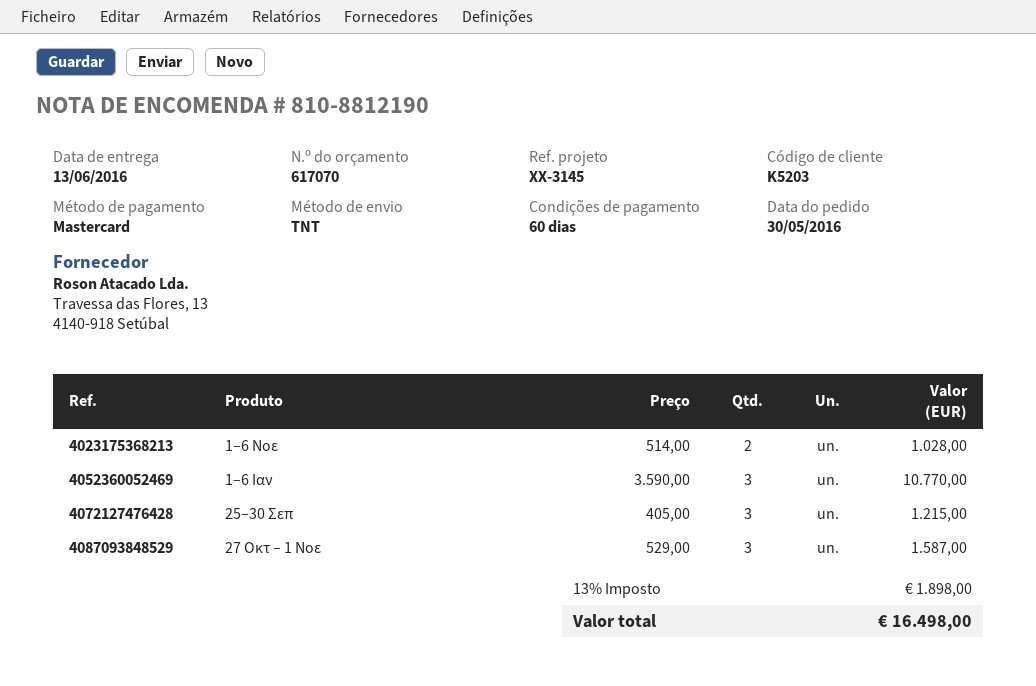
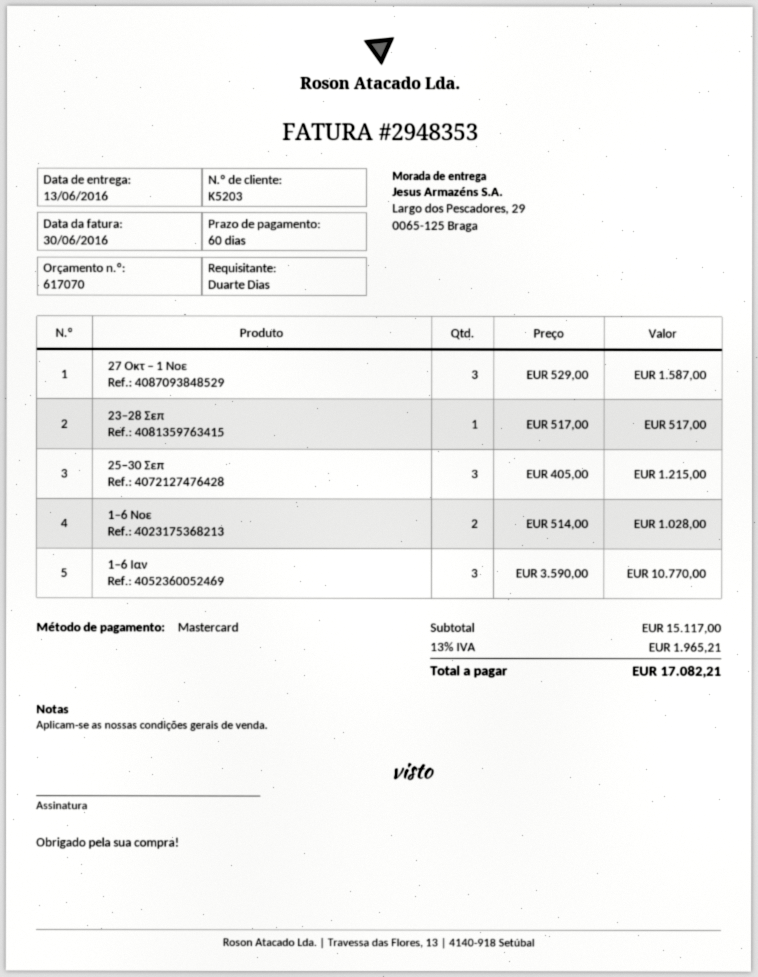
23–28 Σεπ: none -> 1 x 517.00 = 517.00
tax: 13% = 1898.00 -> 13% = 1965.21
total: 16498.00 -> 17082.21

